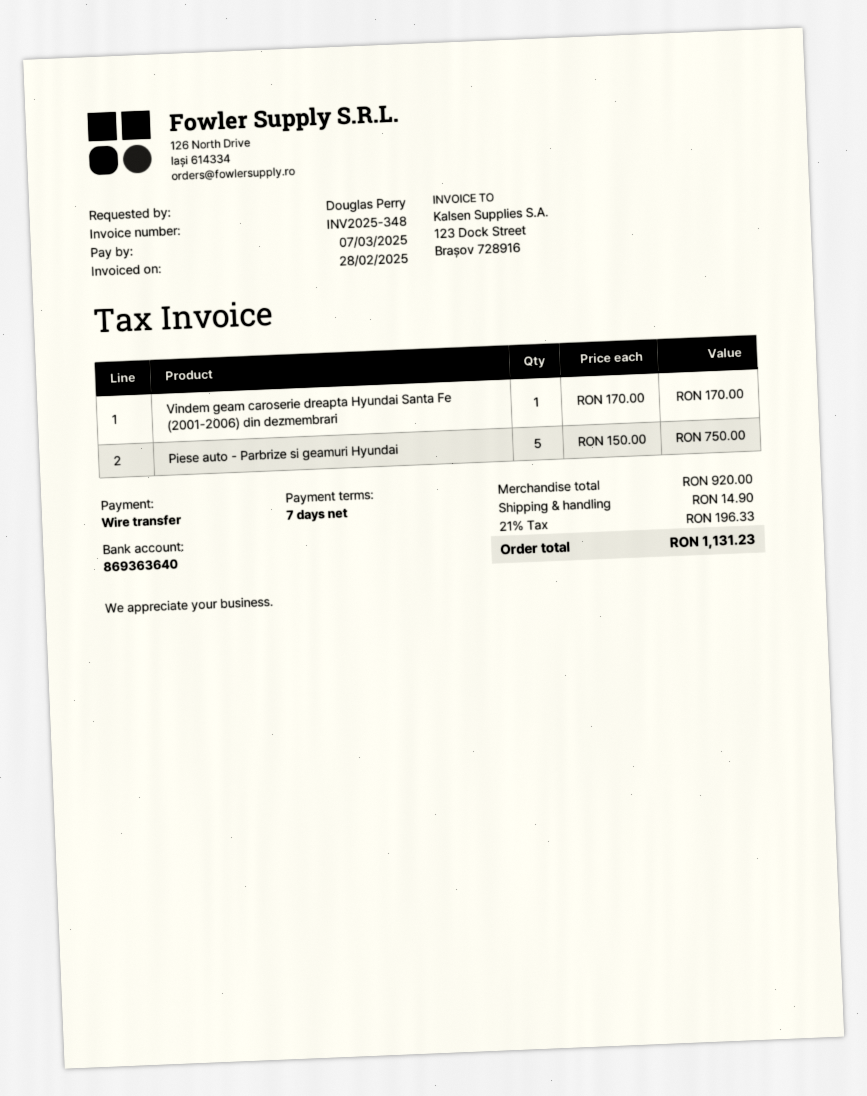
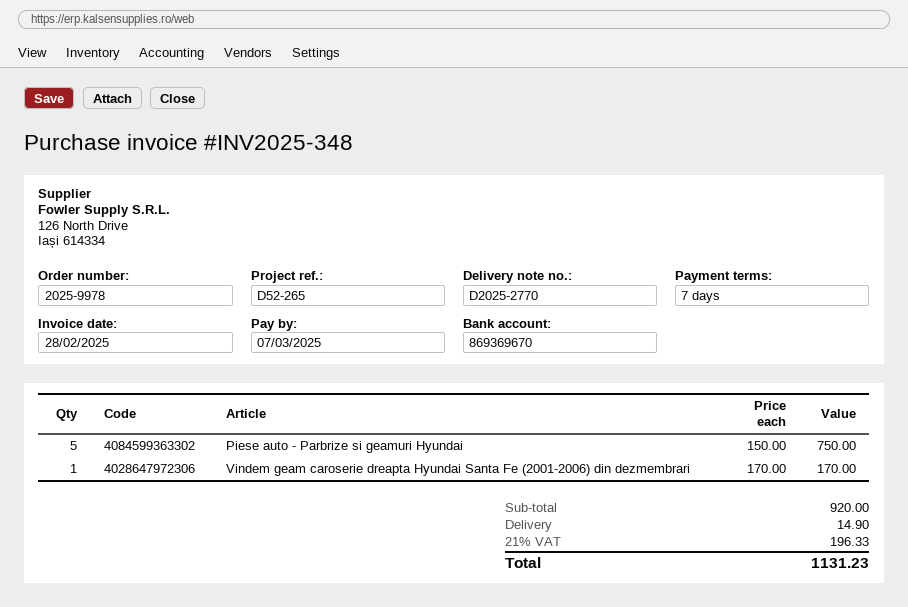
bank account: 869363640 -> 869369670

